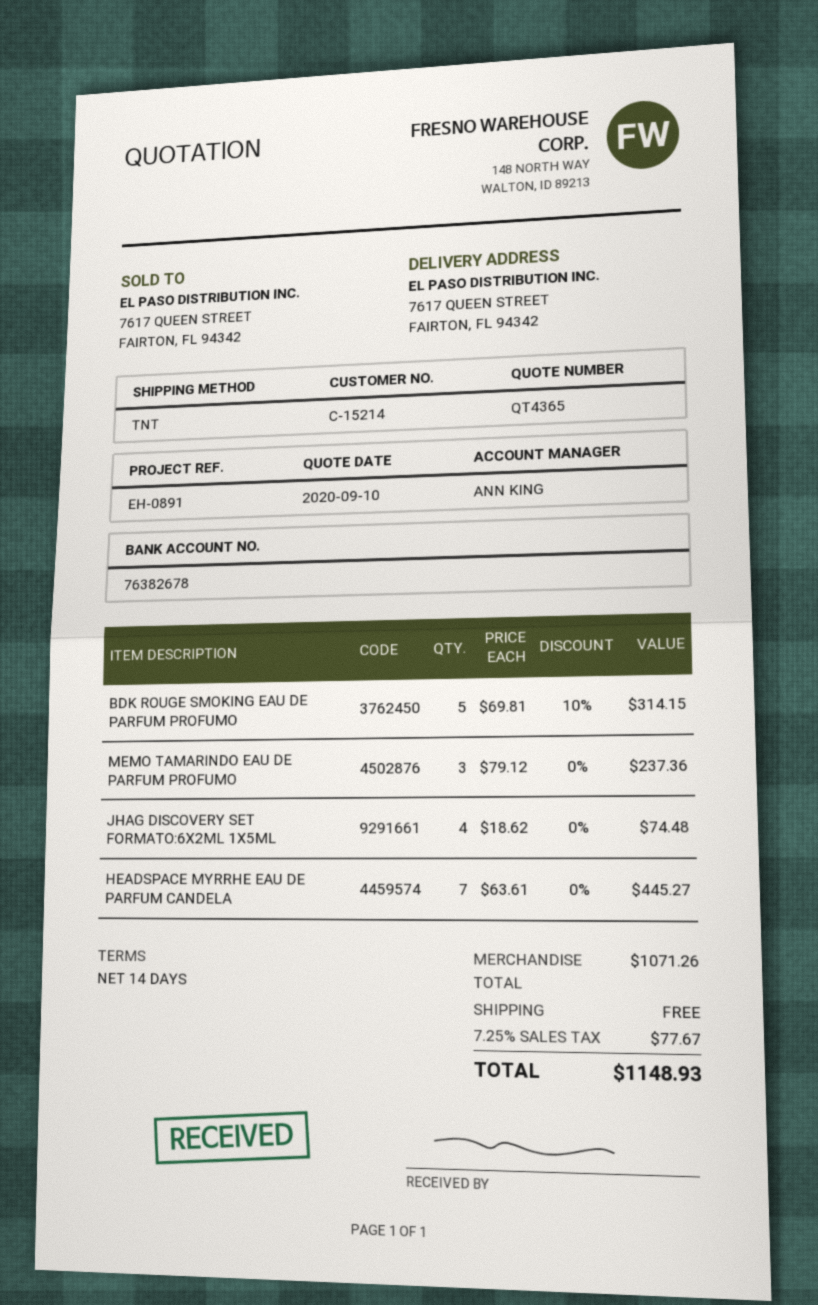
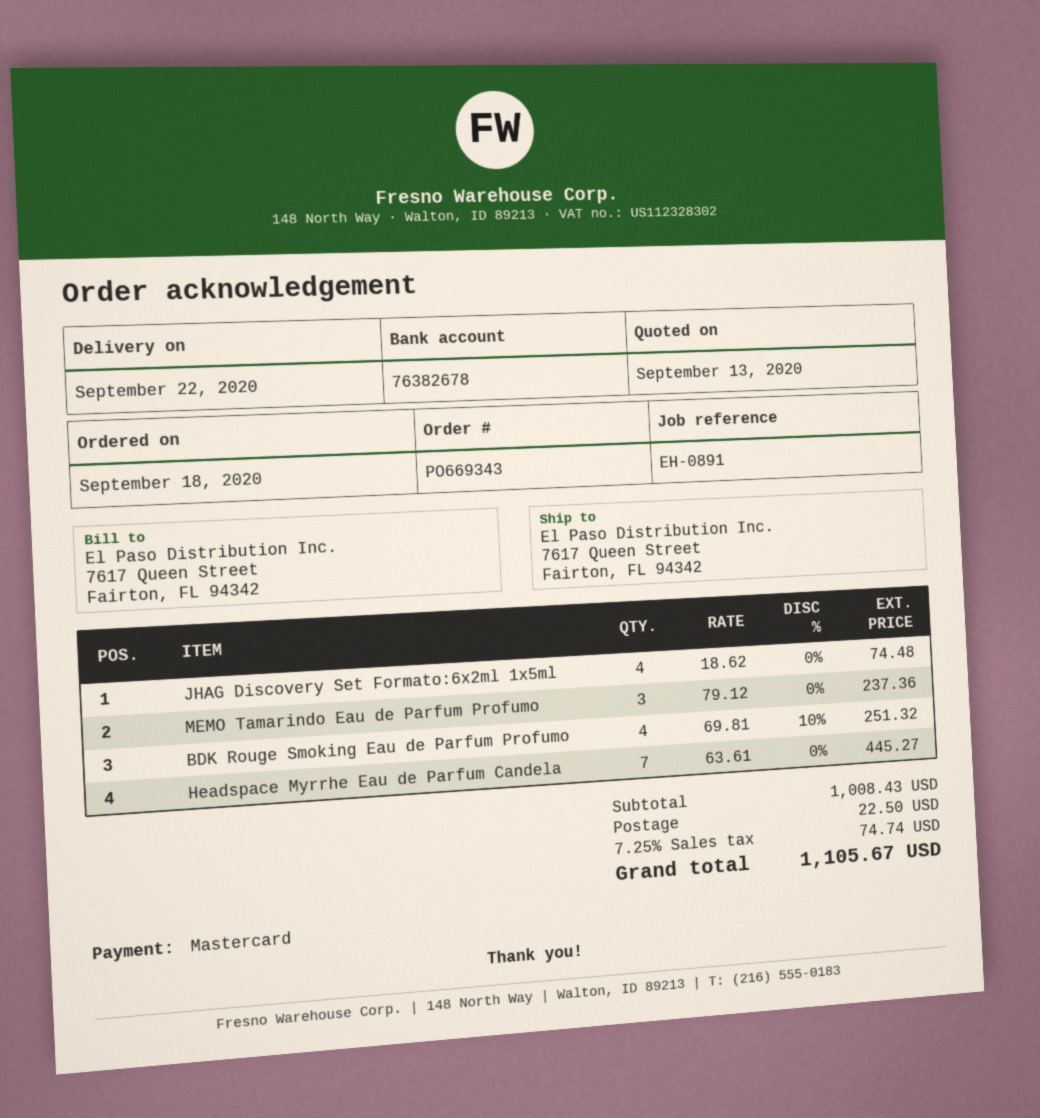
quote date: 2020-09-10 -> 2020-09-13
BDK ROUGE SMOKING EAU DE PARFUM PROFUMO: 5 x 69.81 - 10% = 314.15 -> 4 x 69.81 - 10% = 251.32
subtotal: 1071.26 -> 1008.43
shipping: 0.00 -> 22.50
tax: 7.25% = 77.67 -> 7.25% = 74.74
total: 1148.93 -> 1105.67

